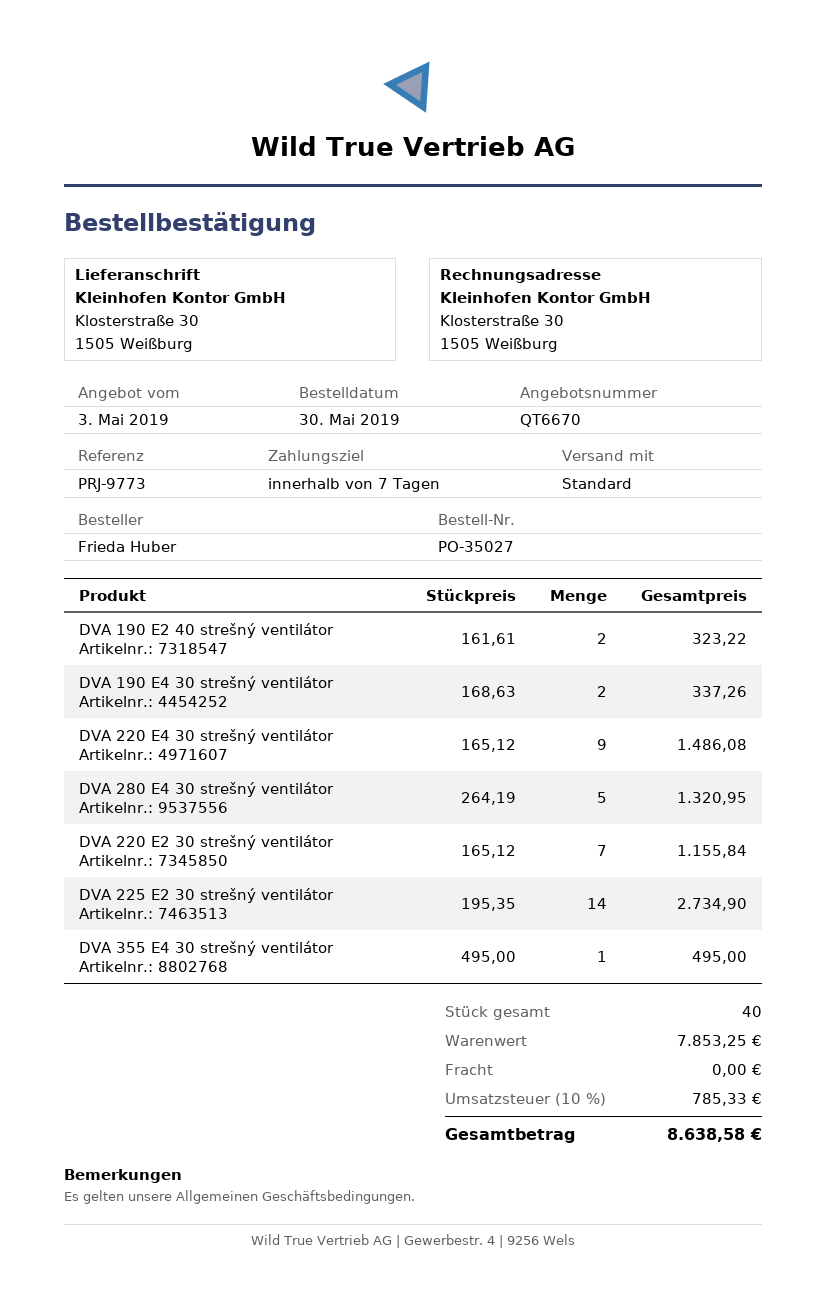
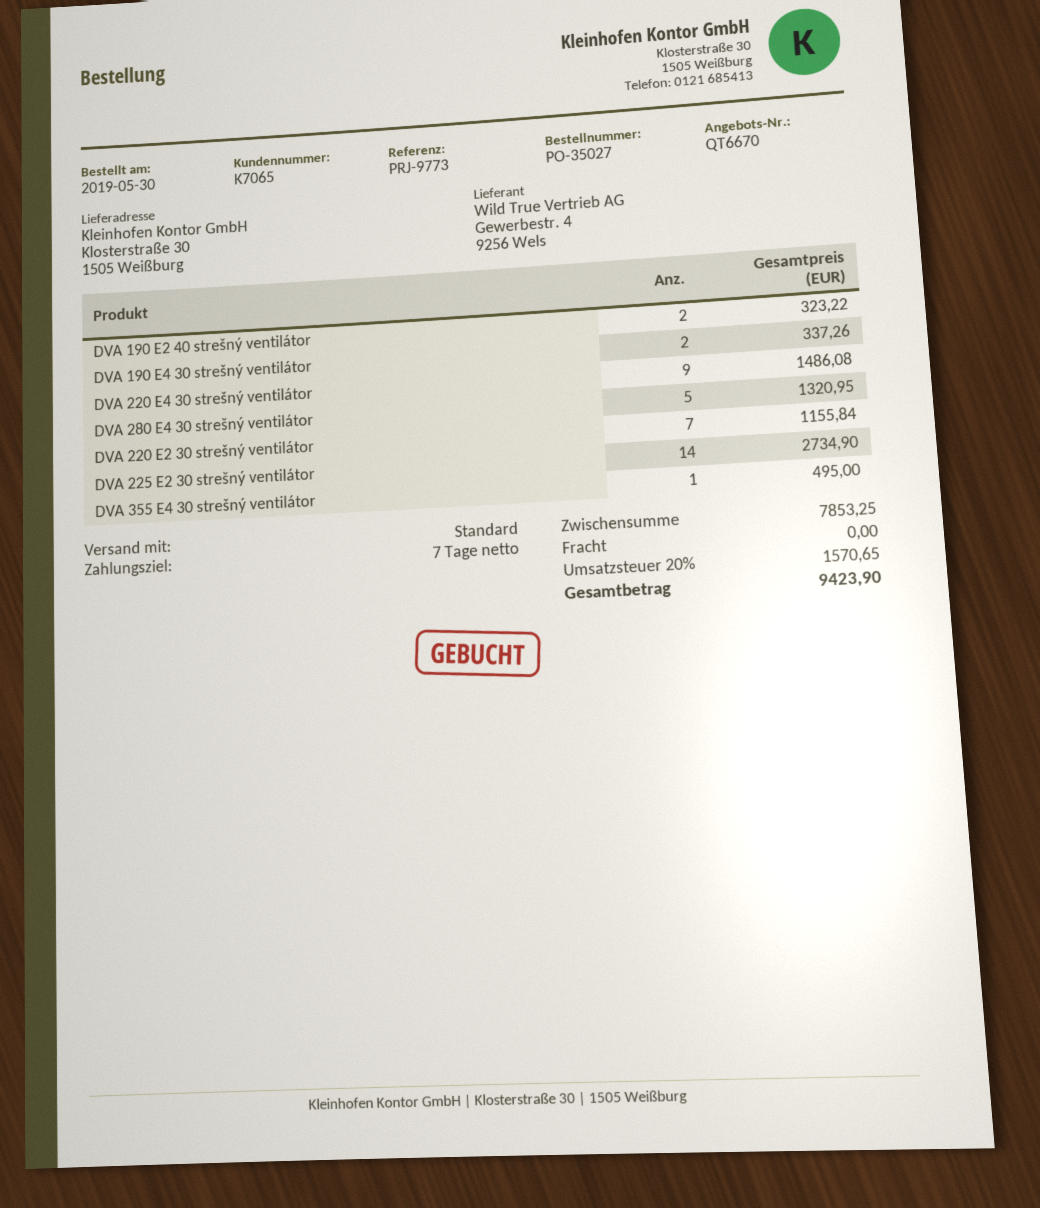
tax: 10% = 785.33 -> 20% = 1570.65
total: 8638.58 -> 9423.90

